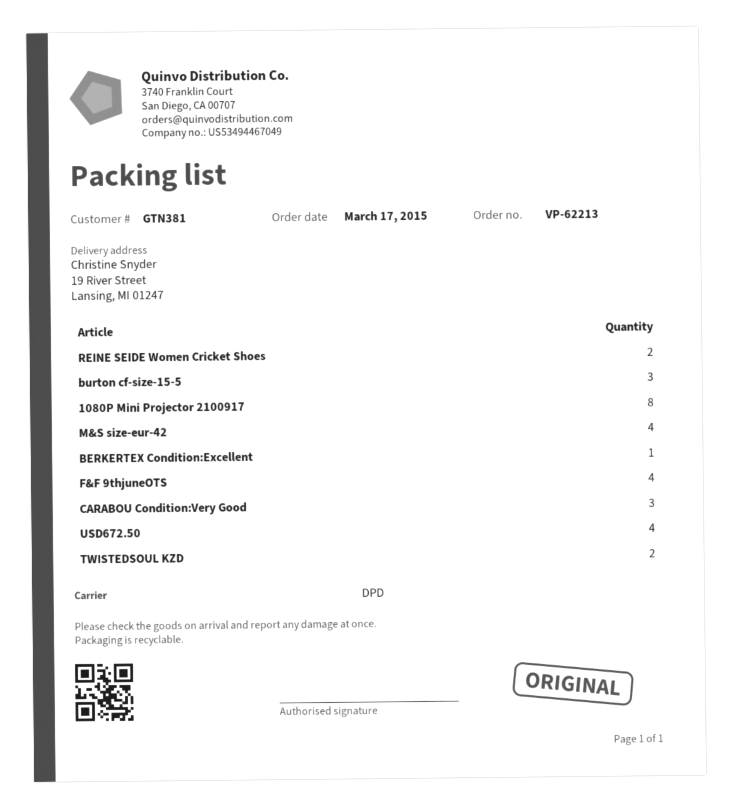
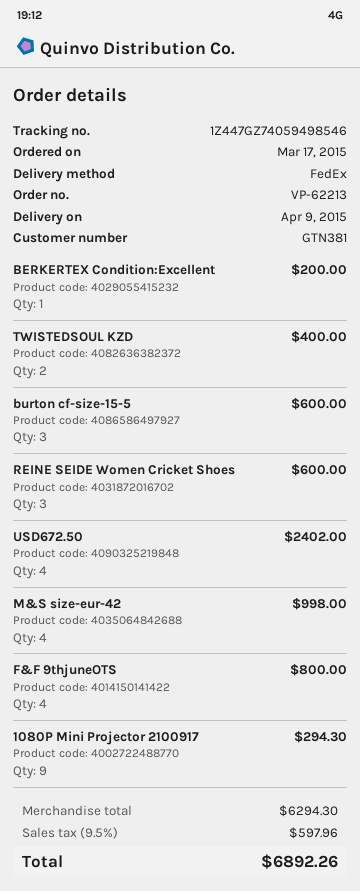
shipping method: DPD -> FedEx
REINE SEIDE Women Cricket Shoes: 2 -> 3
1080P Mini Projector 2100917: 8 -> 9
CARABOU Condition:Very Good: 3 -> none

